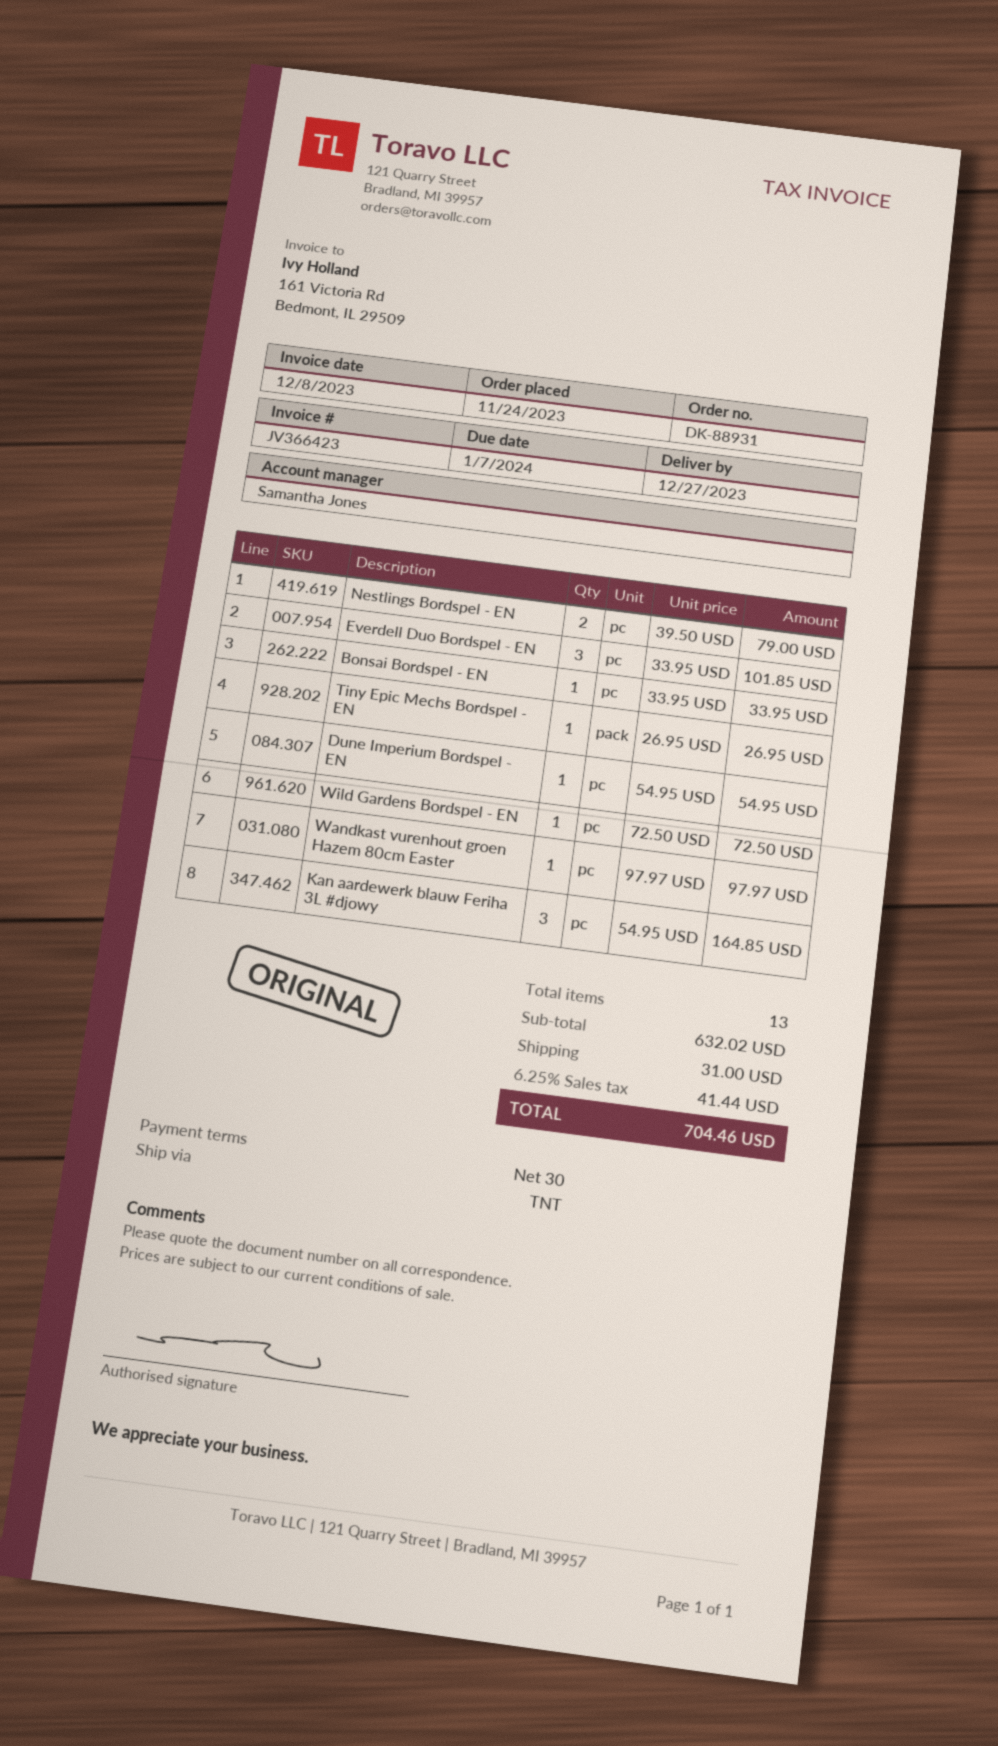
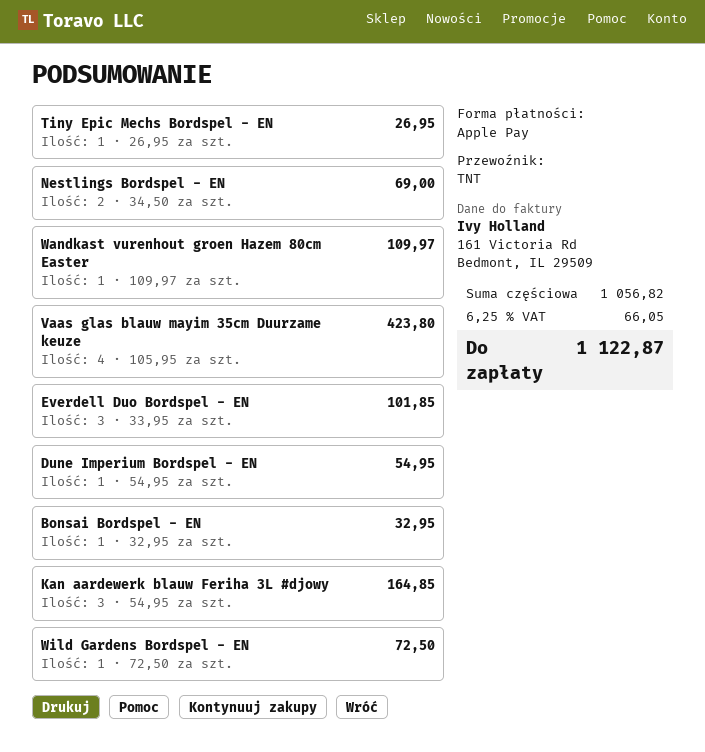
Nestlings Bordspel - EN: 2 x 39.50 = 79.00 -> 2 x 34.50 = 69.00
Bonsai Bordspel - EN: 1 x 33.95 = 33.95 -> 1 x 32.95 = 32.95
Wandkast vurenhout groen Hazem 80cm Easter: 1 x 97.97 = 97.97 -> 1 x 109.97 = 109.97
Vaas glas blauw mayim 35cm Duurzame keuze: none -> 4 x 105.95 = 423.80
subtotal: 632.02 -> 1056.82
shipping: 31.00 -> none
tax: 6.25% = 41.44 -> 6.25% = 66.05
total: 704.46 -> 1122.87

